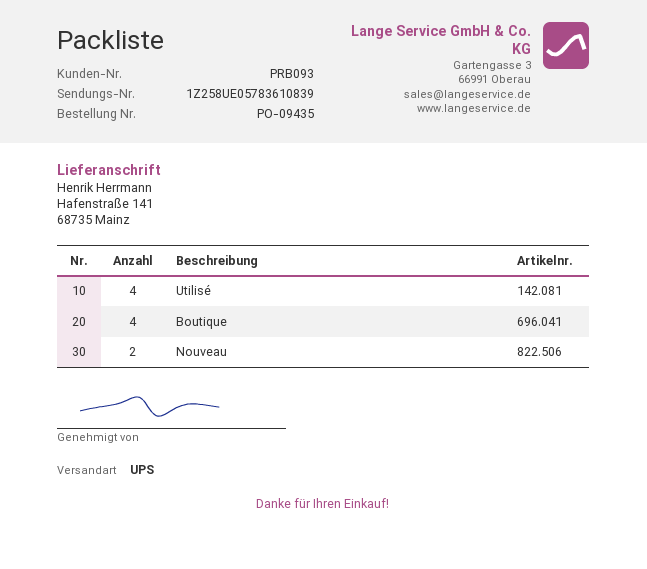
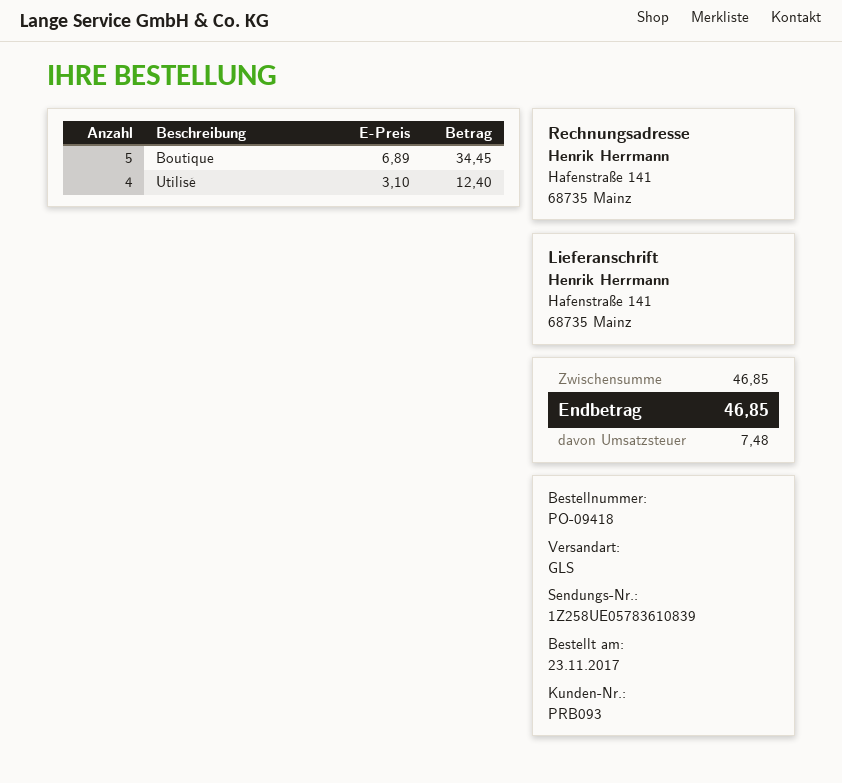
order number: PO-09435 -> PO-09418
shipping method: UPS -> GLS
Boutique: 4 -> 5
Nouveau: 2 -> none

